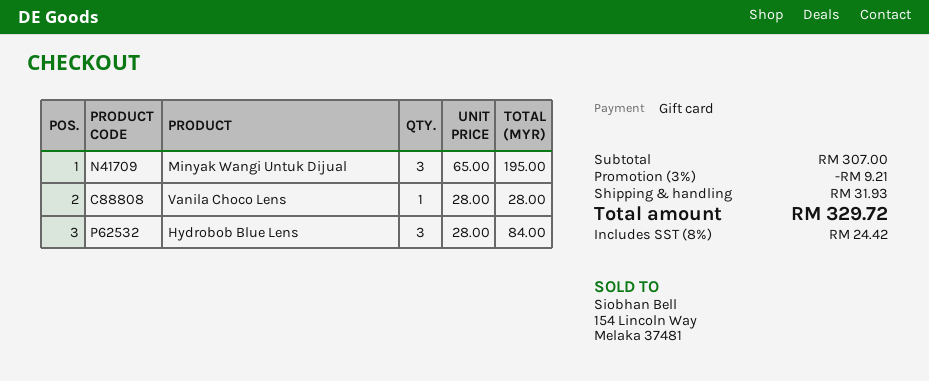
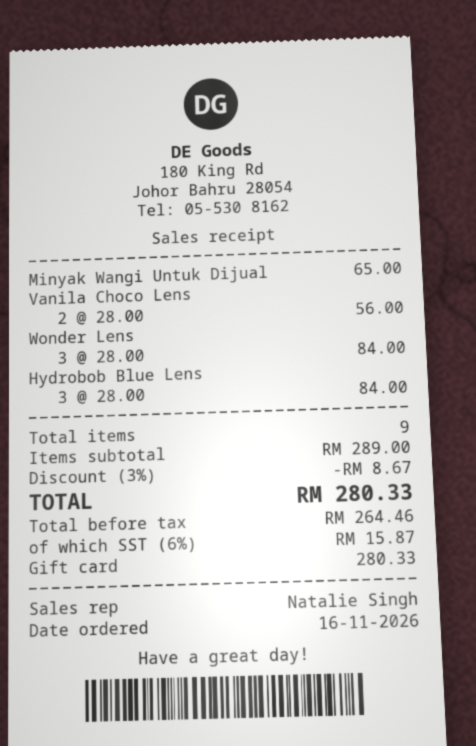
Minyak Wangi Untuk Dijual: 3 x 65.00 = 195.00 -> 1 x 65.00 = 65.00
Vanila Choco Lens: 1 x 28.00 = 28.00 -> 2 x 28.00 = 56.00
Wonder Lens: none -> 3 x 28.00 = 84.00
subtotal: 307.00 -> 289.00
discount: 3% = 9.21 -> 3% = 8.67
shipping: 31.93 -> none
tax: 8% = 24.42 -> 6% = 15.87
total: 329.72 -> 280.33

